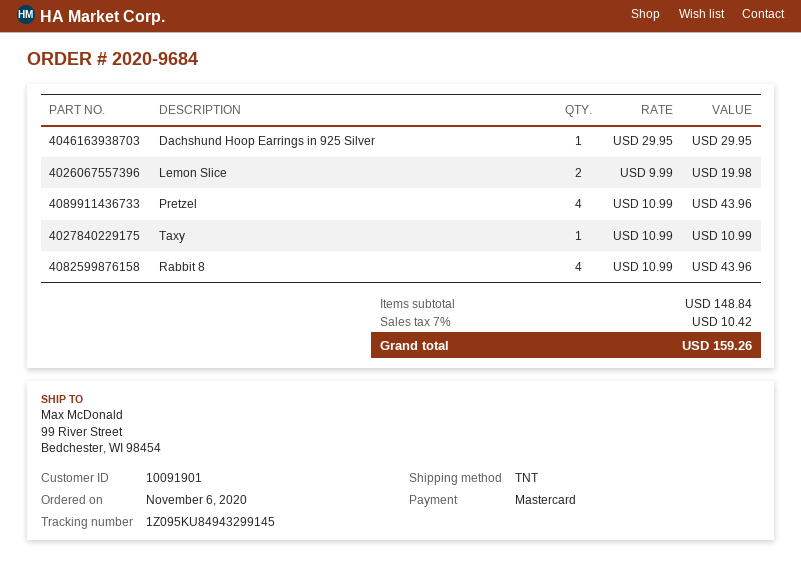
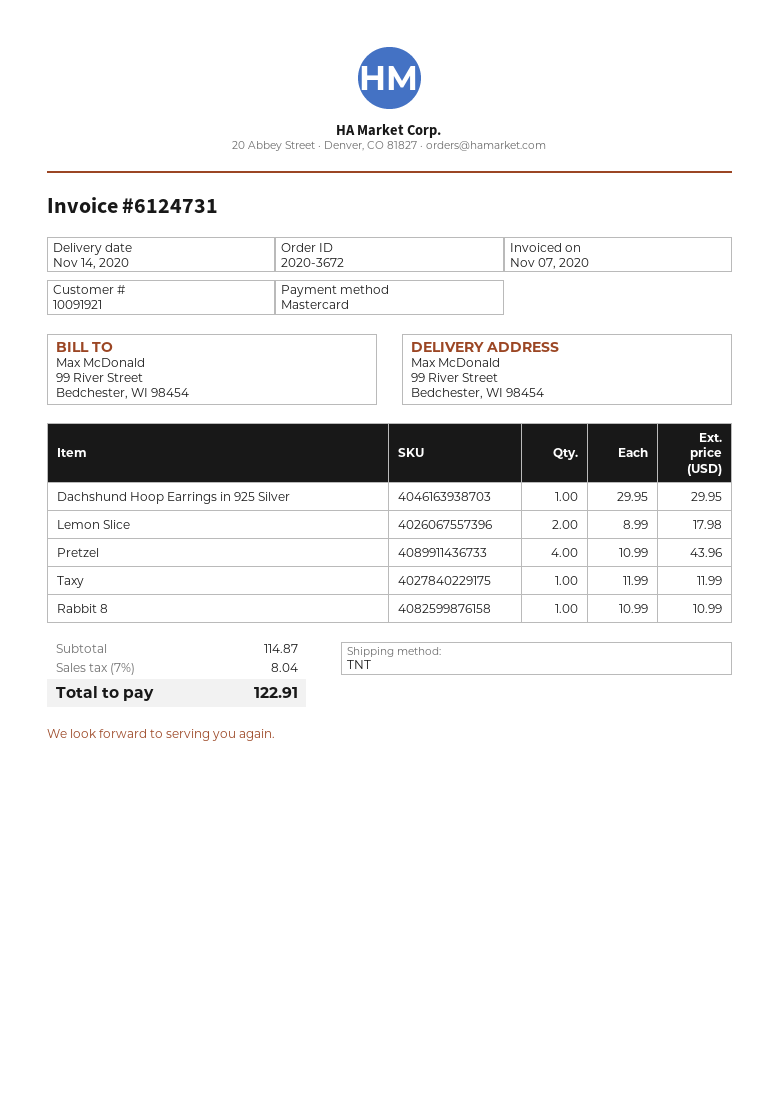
order number: 2020-9684 -> 2020-3672
customer number: 10091901 -> 10091921
Lemon Slice: 2 x 9.99 = 19.98 -> 2 x 8.99 = 17.98
Taxy: 1 x 10.99 = 10.99 -> 1 x 11.99 = 11.99
Rabbit 8: 4 x 10.99 = 43.96 -> 1 x 10.99 = 10.99
subtotal: 148.84 -> 114.87
tax: 7% = 10.42 -> 7% = 8.04
total: 159.26 -> 122.91

